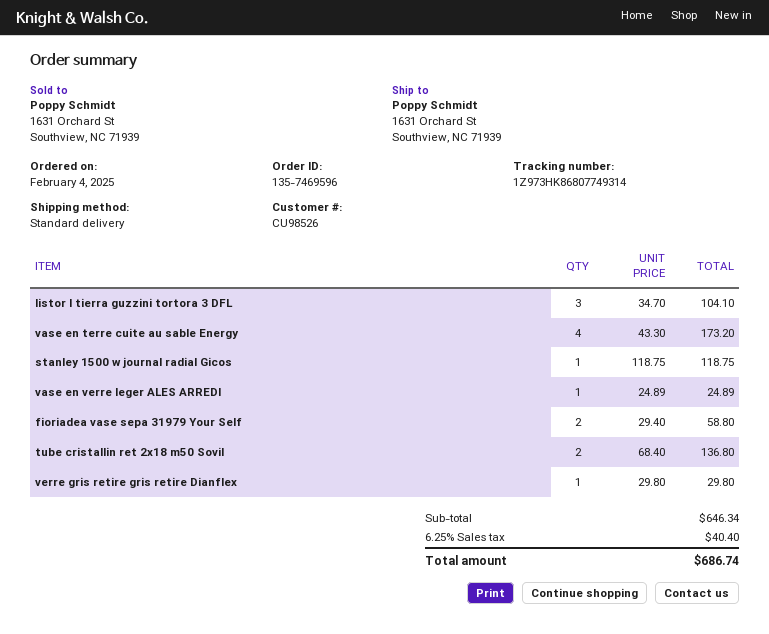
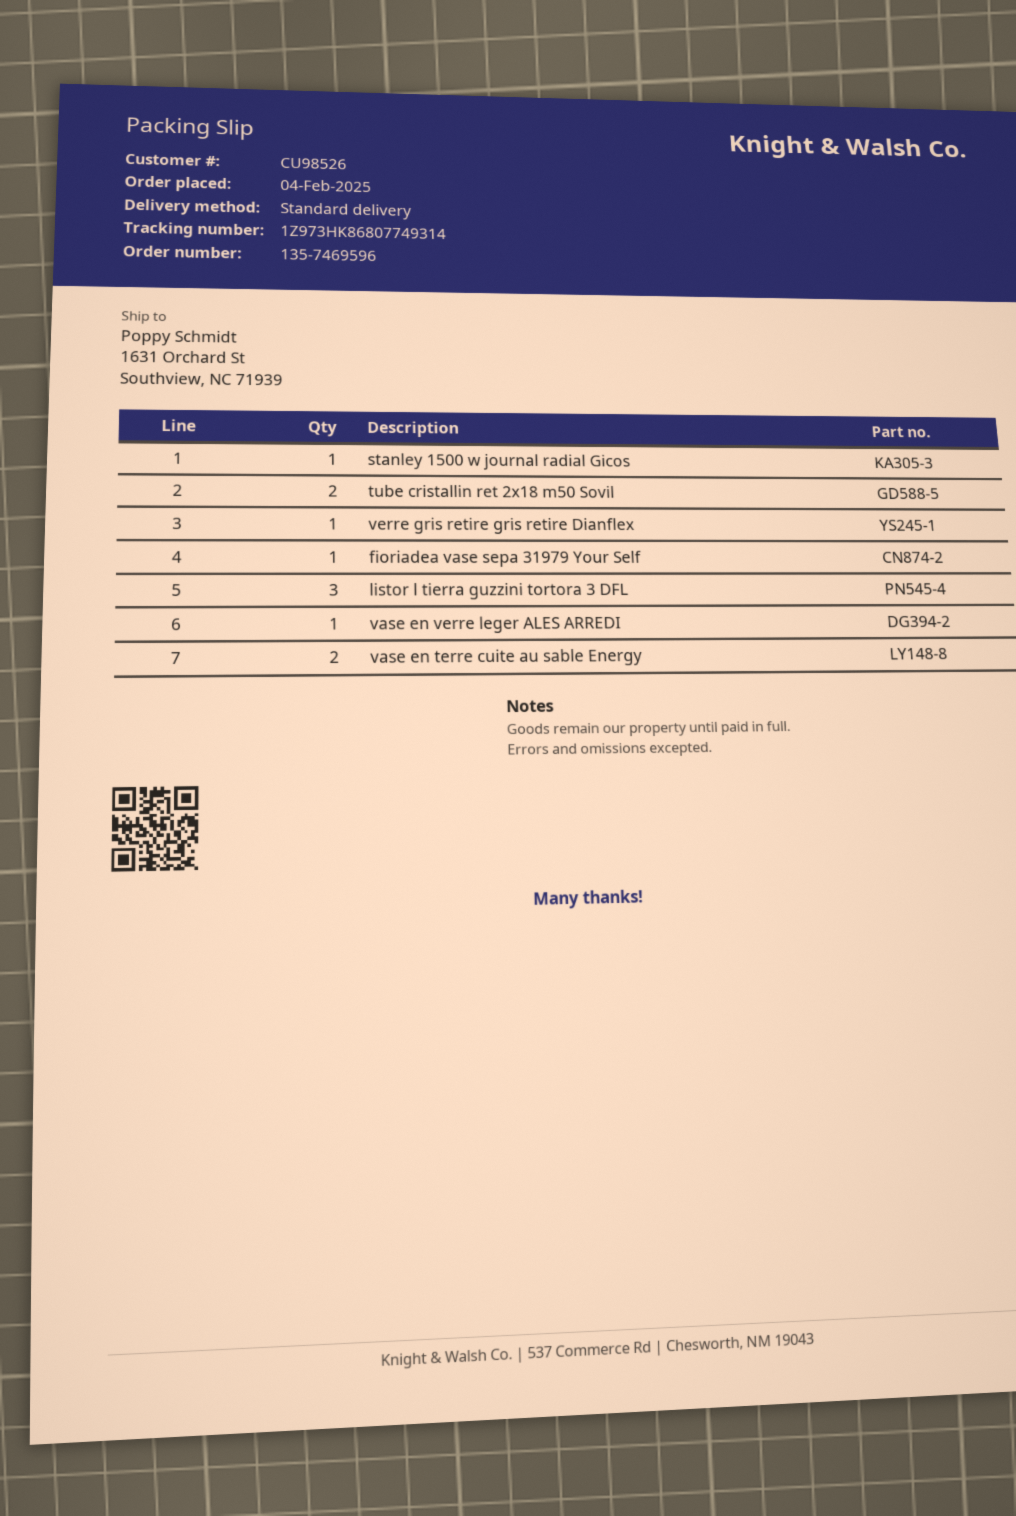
vase en terre cuite au sable Energy: 4 -> 2
fioriadea vase sepa 31979 Your Self: 2 -> 1

